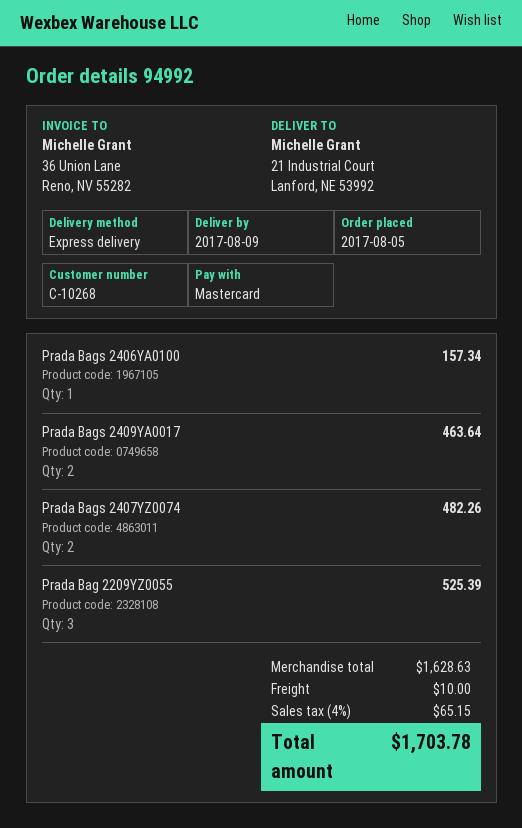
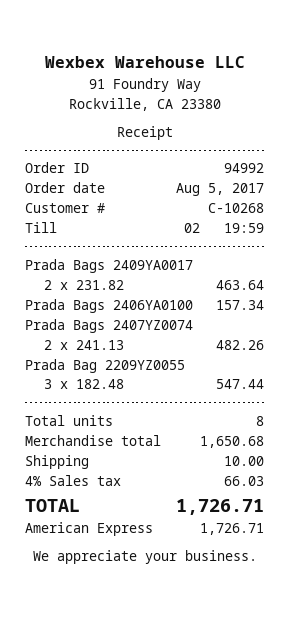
payment method: Mastercard -> American Express
Prada Bag 2209YZ0055: 3 for 525.39 -> 3 for 547.44
subtotal: 1628.63 -> 1650.68
tax: 4% = 65.15 -> 4% = 66.03
total: 1703.78 -> 1726.71

